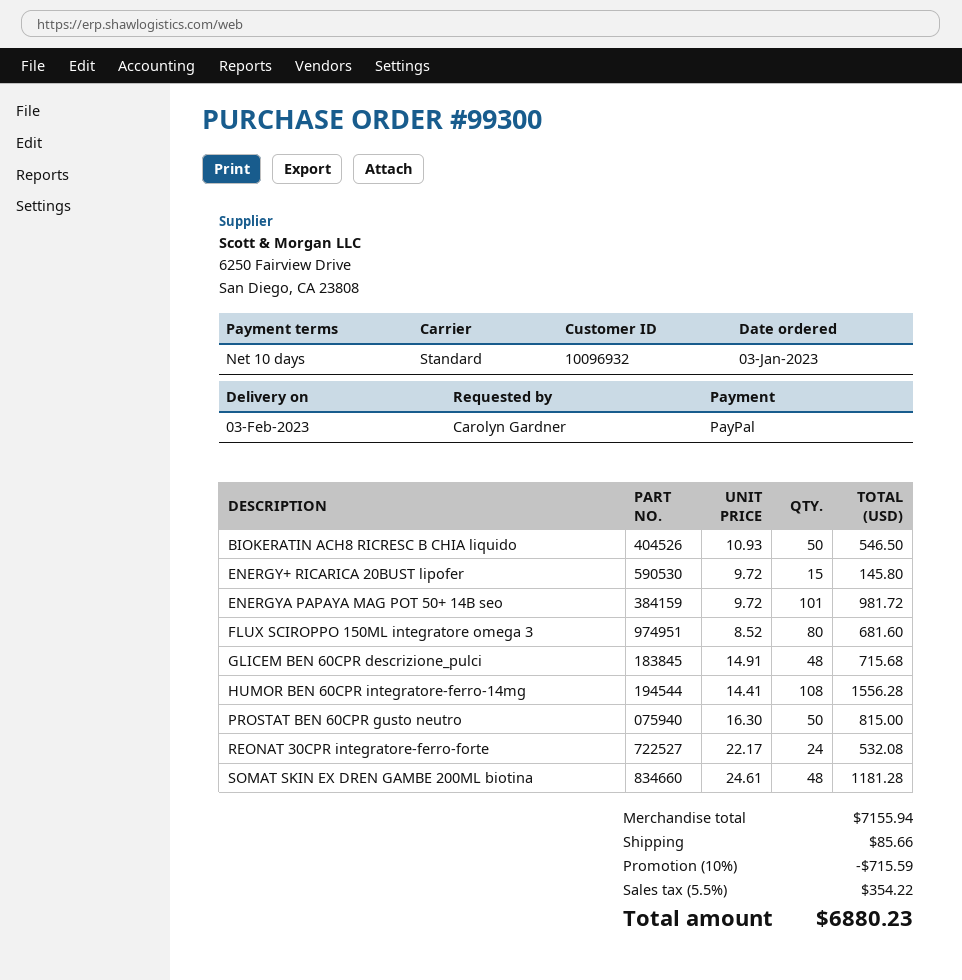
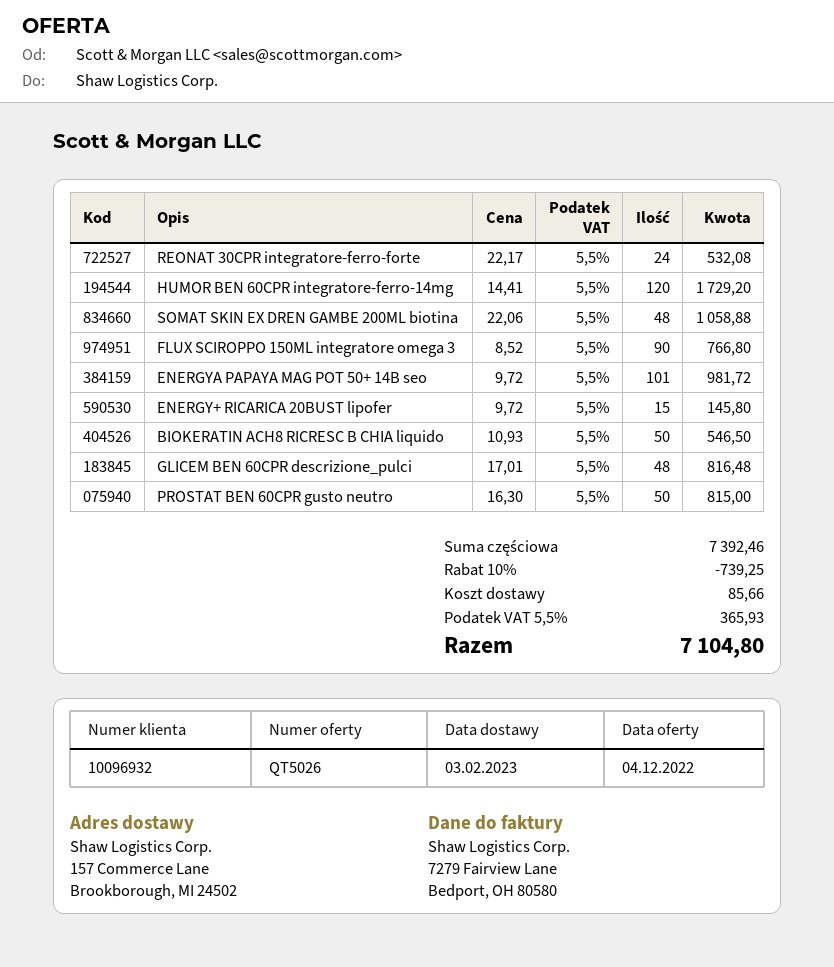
FLUX SCIROPPO 150ML integratore omega 3: 80 x 8.52 = 681.60 -> 90 x 8.52 = 766.80
GLICEM BEN 60CPR descrizione_pulci: 48 x 14.91 = 715.68 -> 48 x 17.01 = 816.48
HUMOR BEN 60CPR integratore-ferro-14mg: 108 x 14.41 = 1556.28 -> 120 x 14.41 = 1729.20
SOMAT SKIN EX DREN GAMBE 200ML biotina: 48 x 24.61 = 1181.28 -> 48 x 22.06 = 1058.88
subtotal: 7155.94 -> 7392.46
discount: 10% = 715.59 -> 10% = 739.25
tax: 5.5% = 354.22 -> 5.5% = 365.93
total: 6880.23 -> 7104.80

